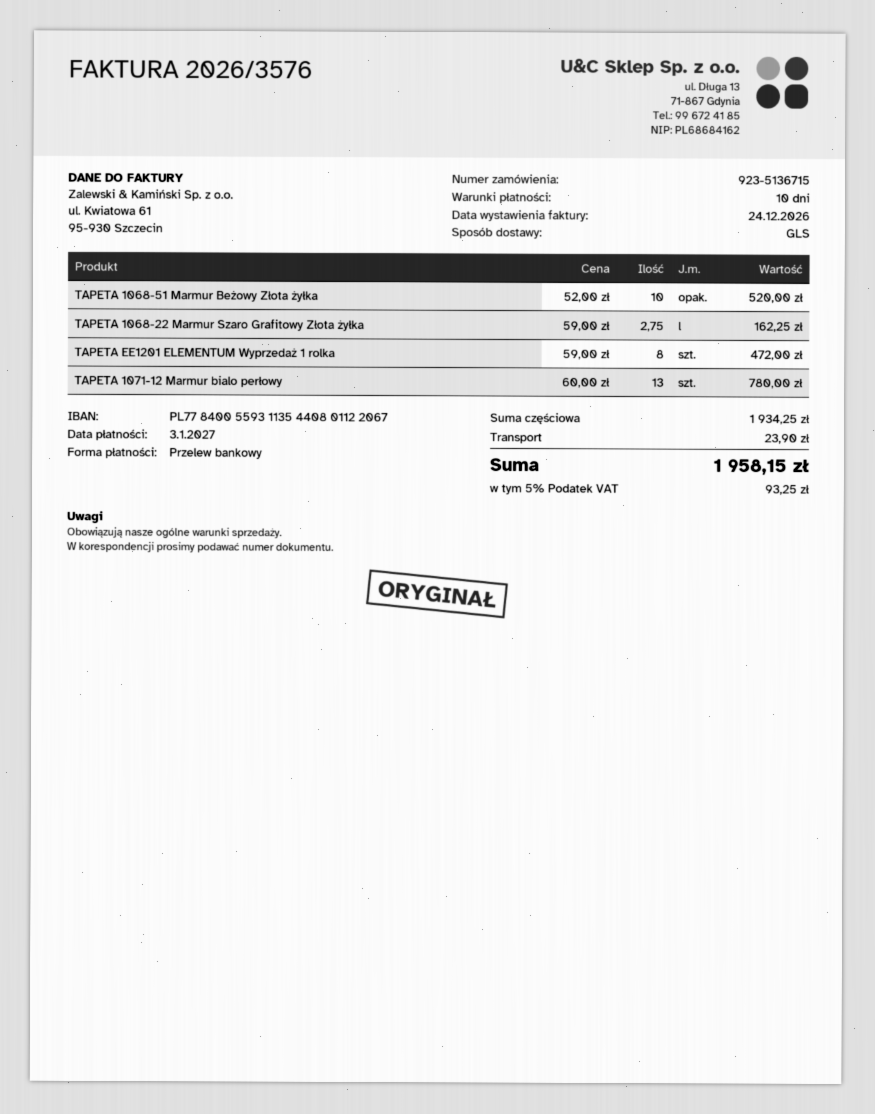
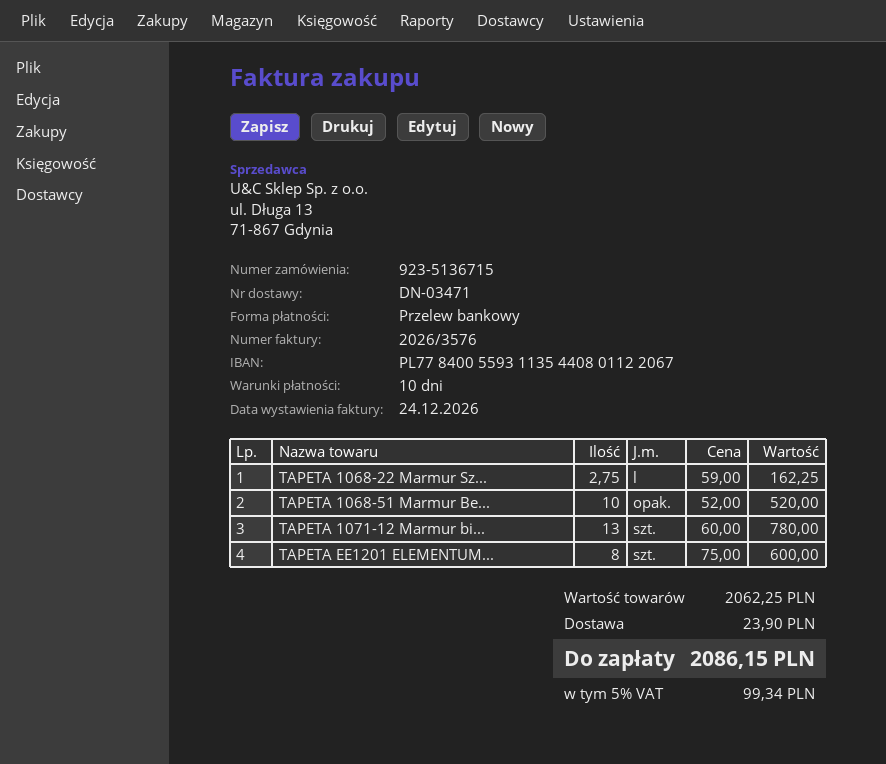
TAPETA EE1201 ELEMENTUM Wyprzedaż 1 rolka: 8 x 59.00 = 472.00 -> 8 x 75.00 = 600.00
subtotal: 1934.25 -> 2062.25
tax: 5% = 93.25 -> 5% = 99.34
total: 1958.15 -> 2086.15

